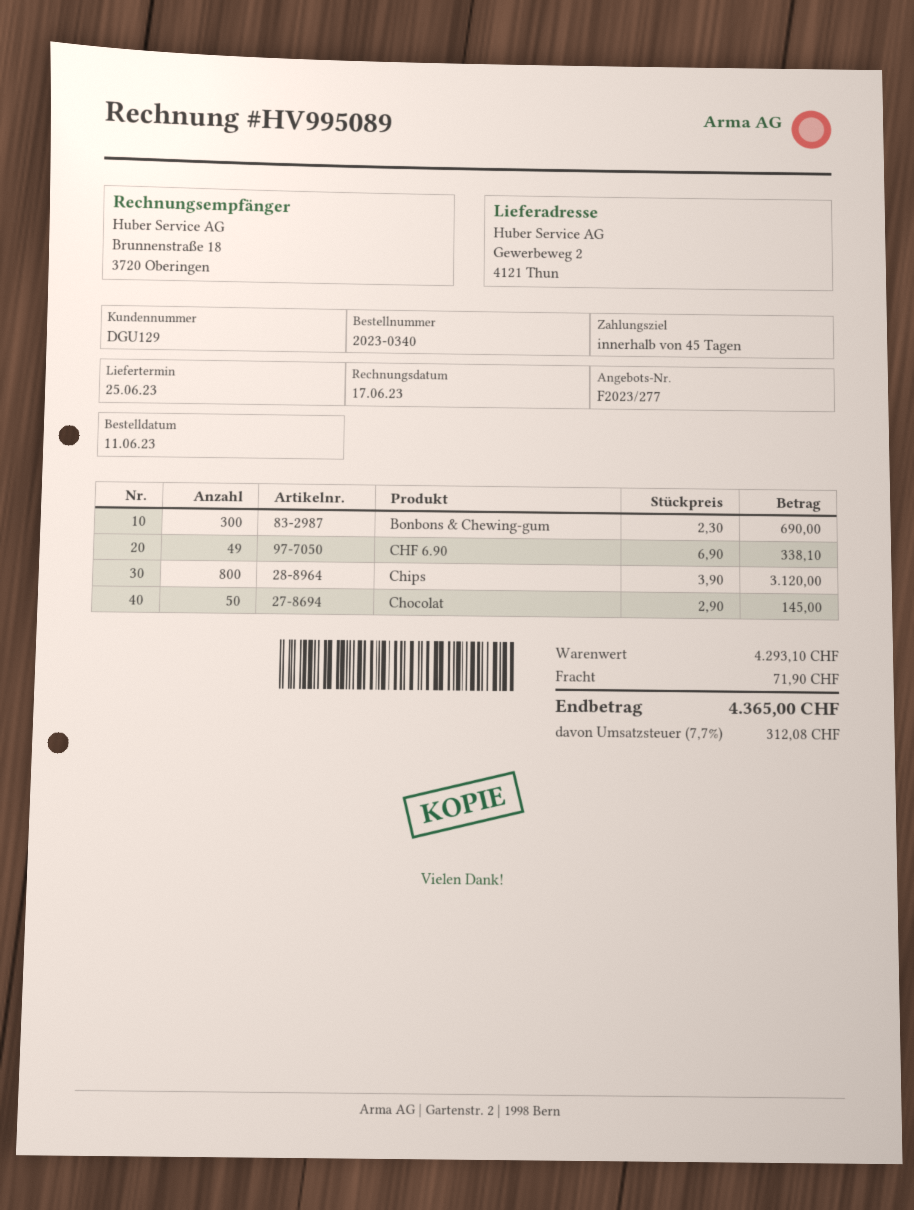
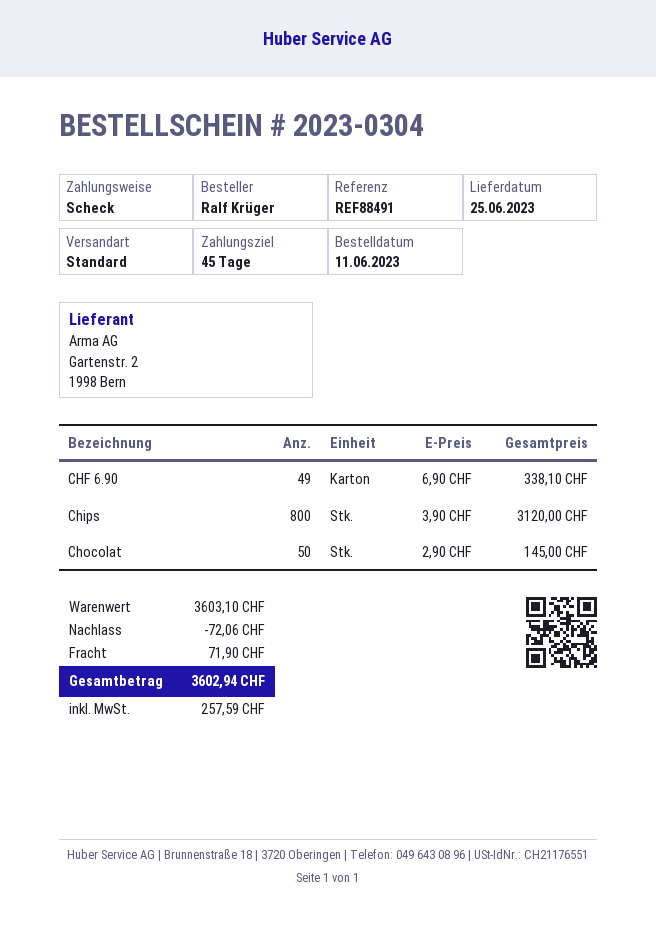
order number: 2023-0340 -> 2023-0304
Bonbons & Chewing-gum: 300 x 2.30 = 690.00 -> none
subtotal: 4293.10 -> 3603.10
discount: none -> 72.06
tax: 312.08 -> 257.59
total: 4365.00 -> 3602.94

